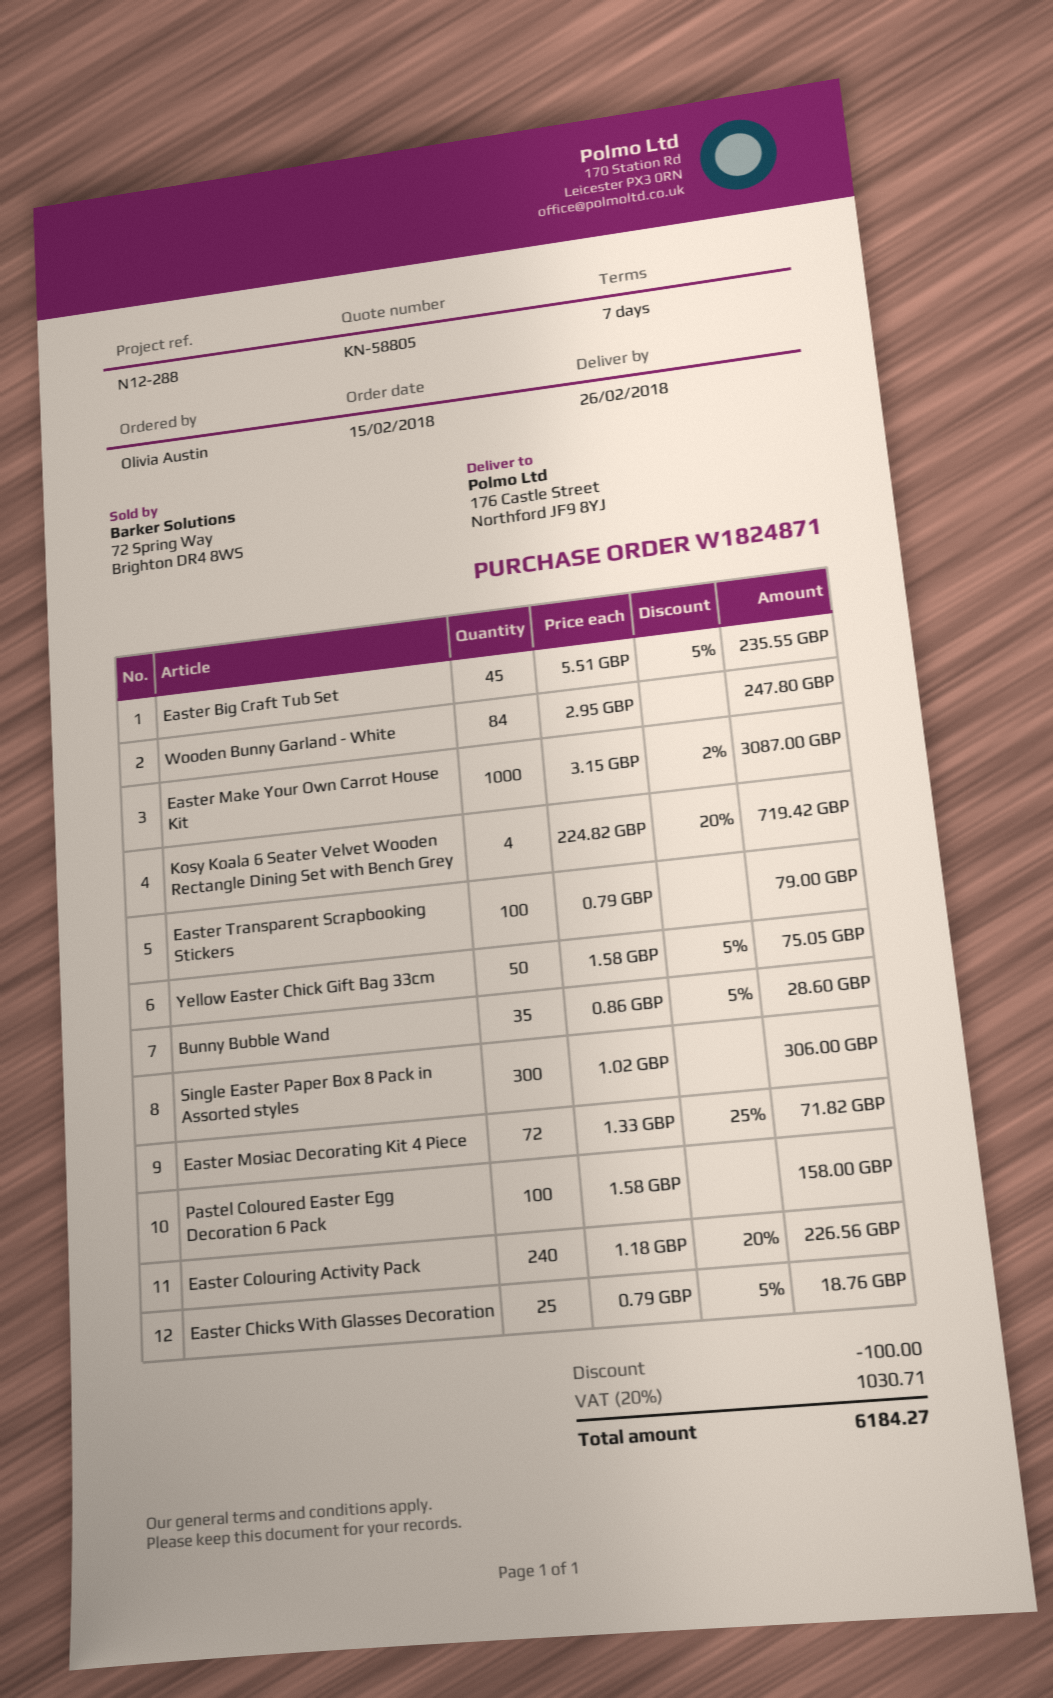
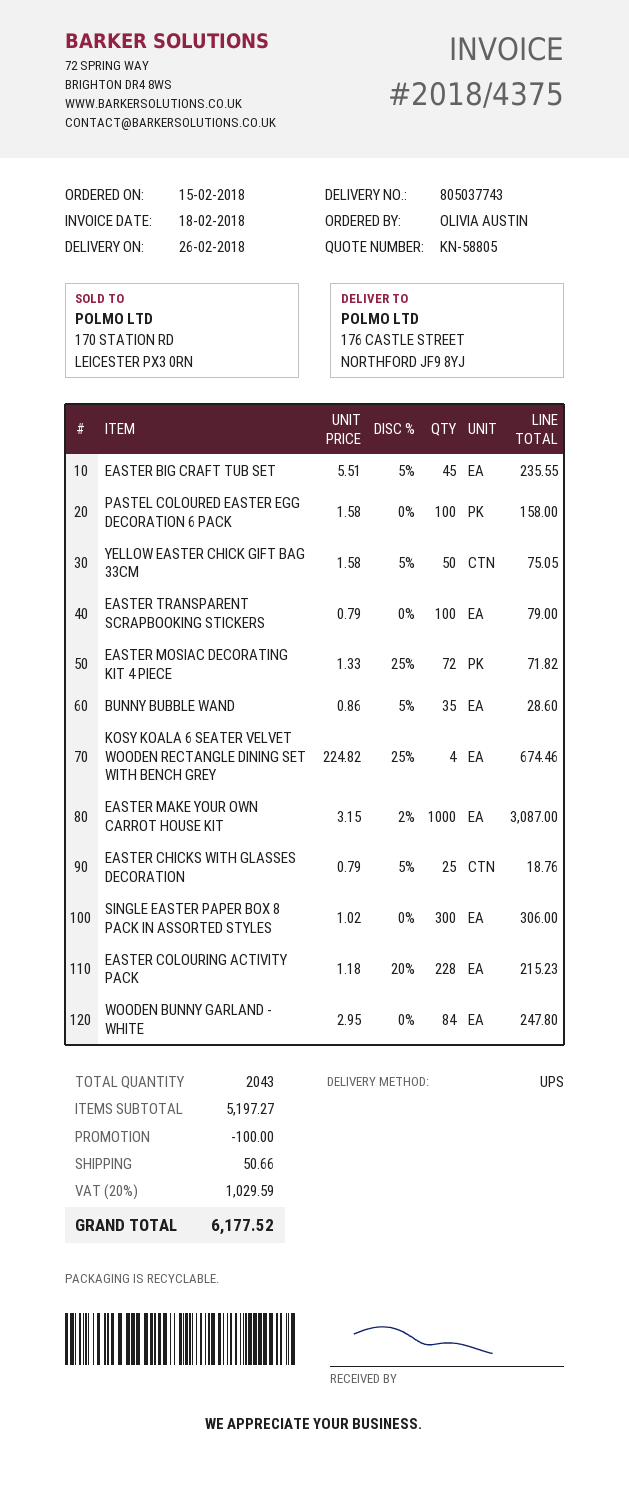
Kosy Koala 6 Seater Velvet Wooden Rectangle Dining Set with Bench Grey: 4 x 224.82 - 20% = 719.42 -> 4 x 224.82 - 25% = 674.46
Easter Colouring Activity Pack: 240 x 1.18 - 20% = 226.56 -> 228 x 1.18 - 20% = 215.23
shipping: none -> 50.66
tax: 20% = 1030.71 -> 20% = 1029.59
total: 6184.27 -> 6177.52

